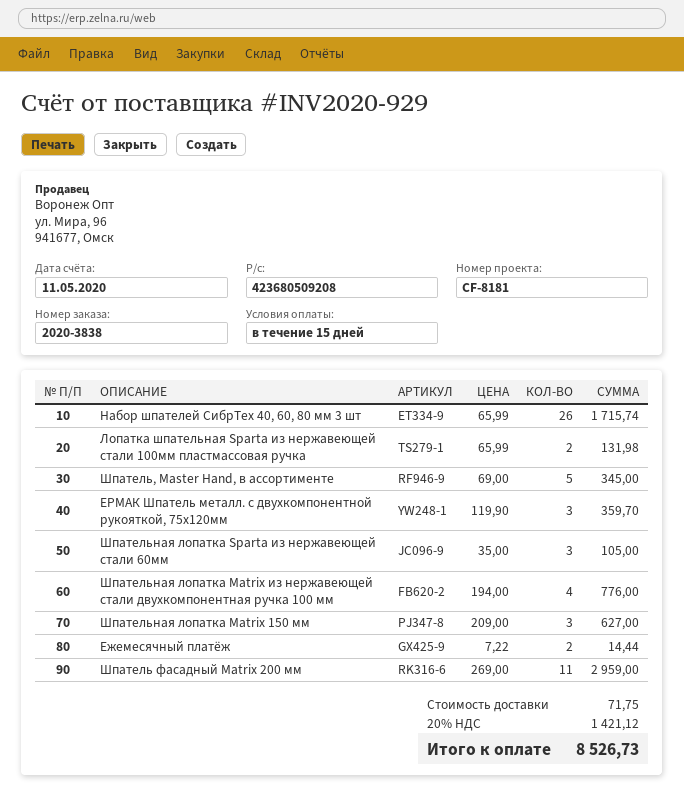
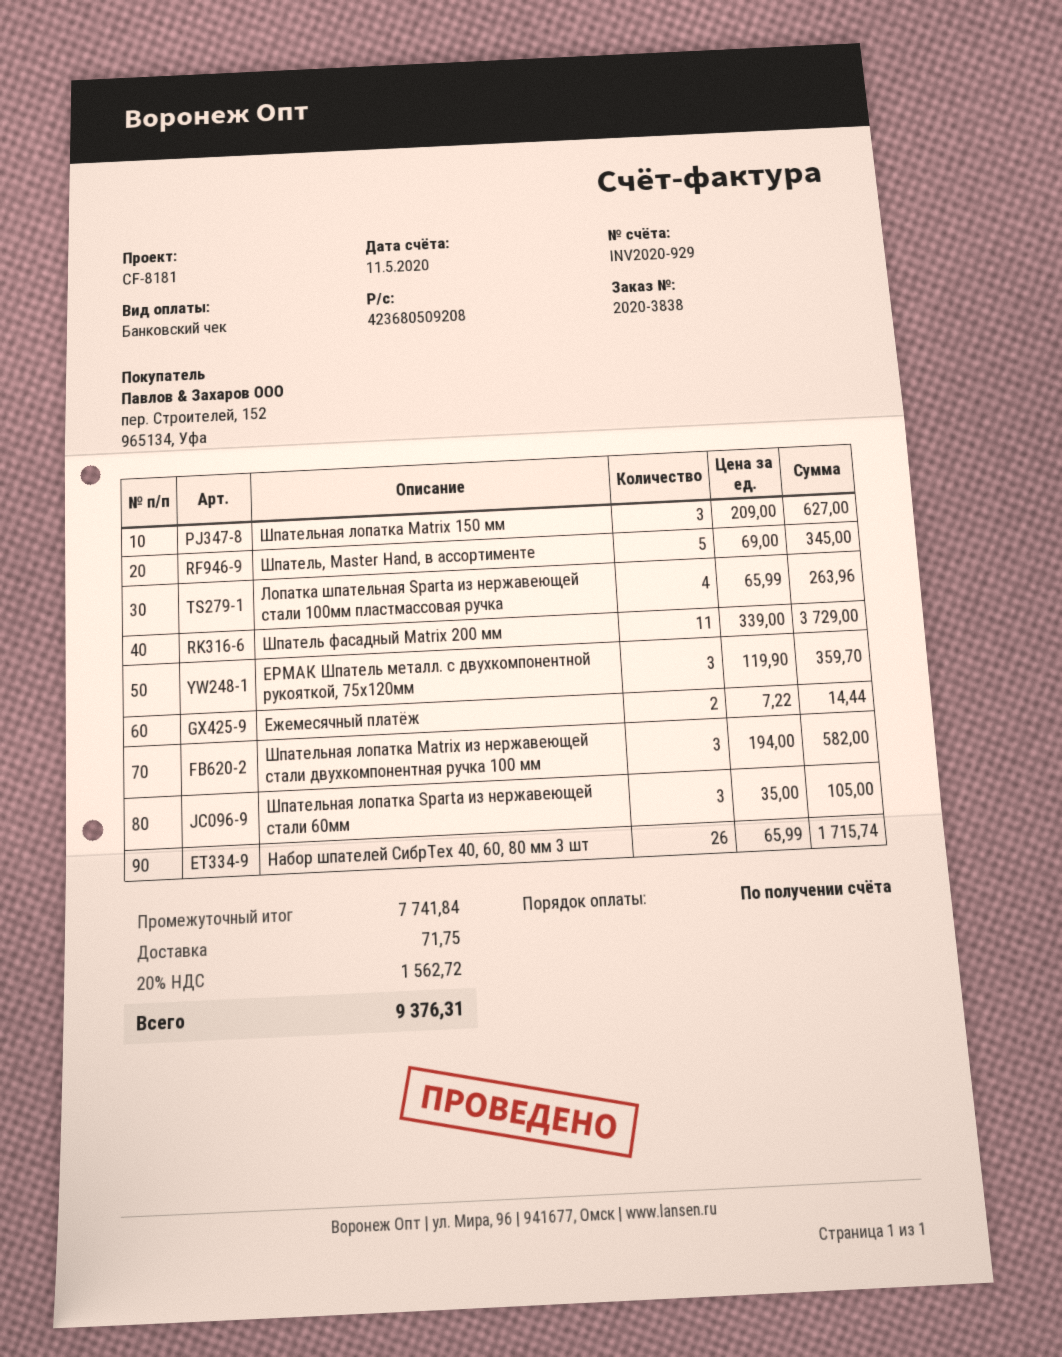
payment terms: 15 days -> on receipt
Лопатка шпательная Sparta из нержавеющей стали 100мм пластмассовая ручка: 2 x 65.99 = 131.98 -> 4 x 65.99 = 263.96
Шпательная лопатка Matrix из нержавеющей стали двухкомпонентная ручка 100 мм: 4 x 194.00 = 776.00 -> 3 x 194.00 = 582.00
Шпатель фасадный Matrix 200 мм: 11 x 269.00 = 2959.00 -> 11 x 339.00 = 3729.00
tax: 20% = 1421.12 -> 20% = 1562.72
total: 8526.73 -> 9376.31

